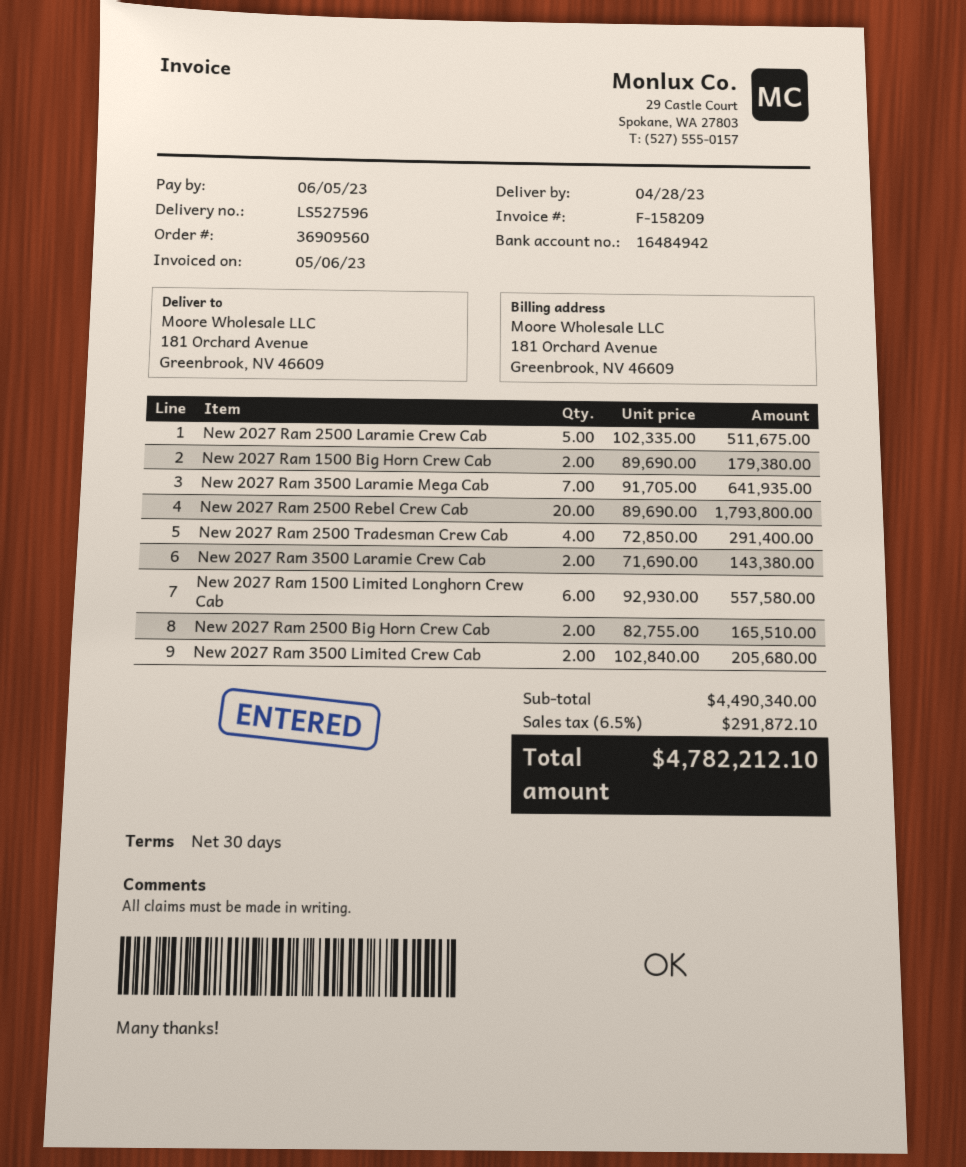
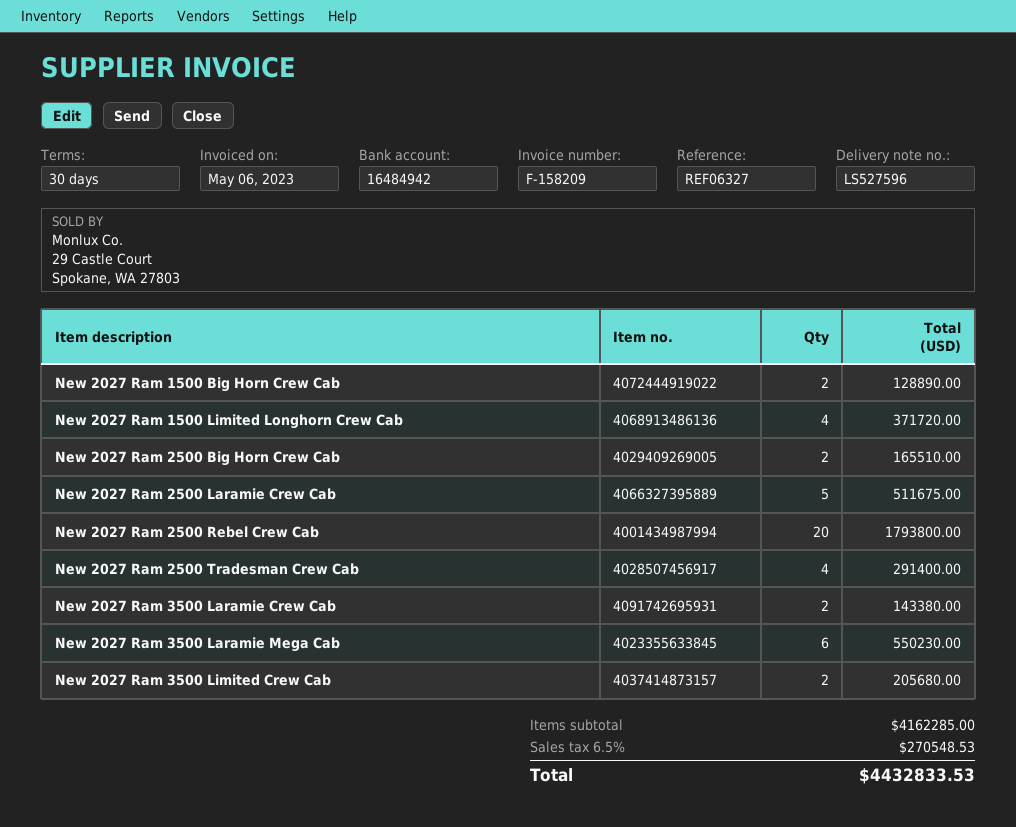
New 2027 Ram 1500 Big Horn Crew Cab: 2 for 179380.00 -> 2 for 128890.00
New 2027 Ram 3500 Laramie Mega Cab: 7 for 641935.00 -> 6 for 550230.00
New 2027 Ram 1500 Limited Longhorn Crew Cab: 6 for 557580.00 -> 4 for 371720.00
subtotal: 4490340.00 -> 4162285.00
tax: 6.5% = 291872.10 -> 6.5% = 270548.53
total: 4782212.10 -> 4432833.53

